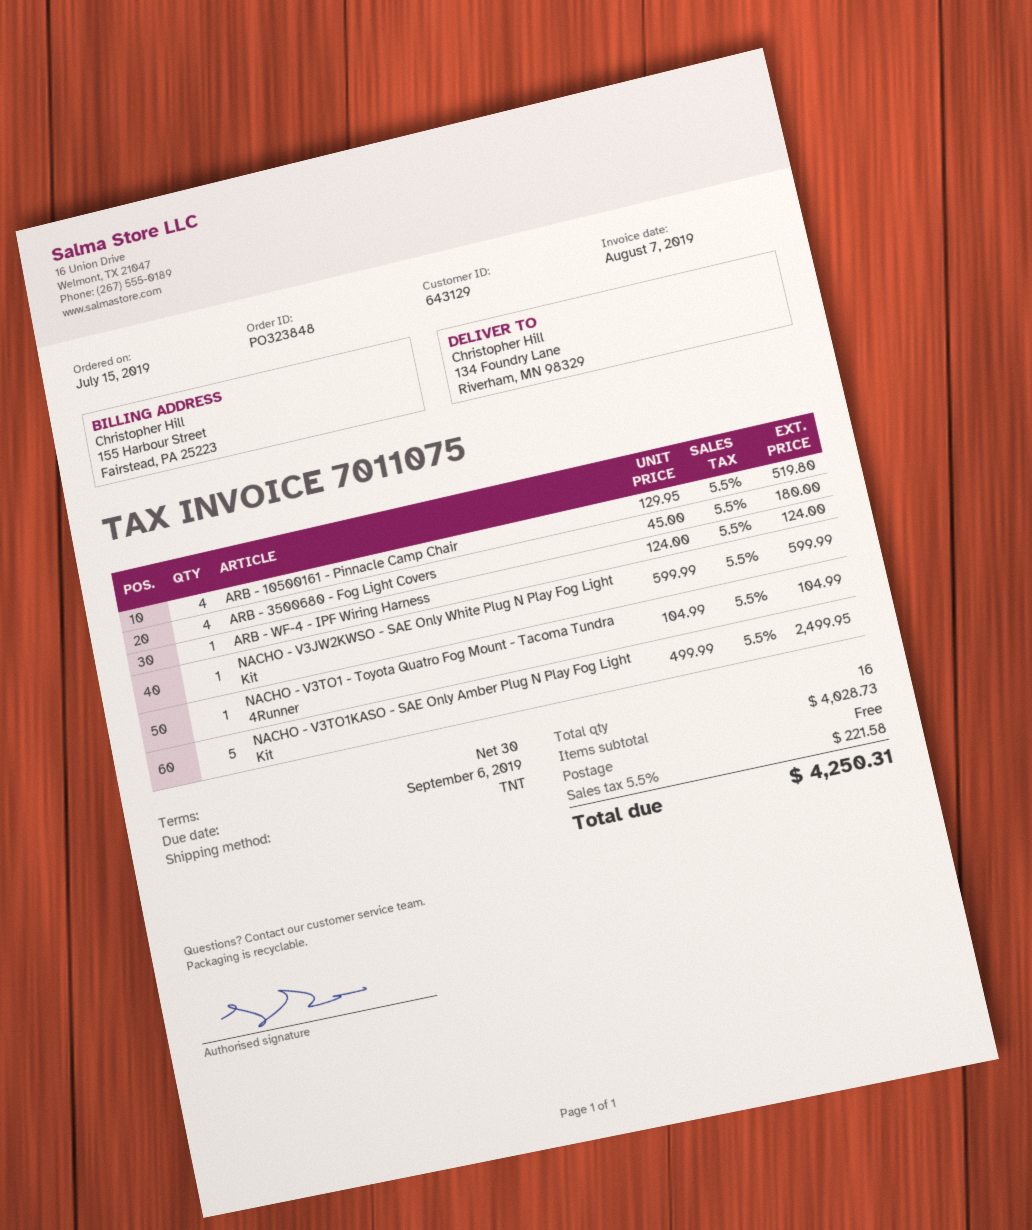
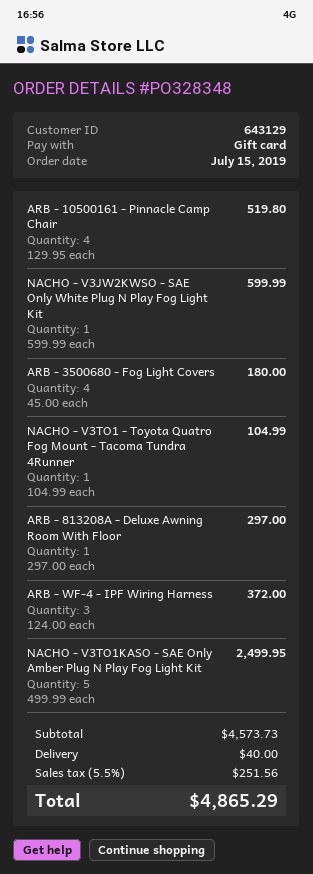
order number: PO323848 -> PO328348
ARB - WF-4 - IPF Wiring Harness: 1 x 124.00 = 124.00 -> 3 x 124.00 = 372.00
ARB - 813208A - Deluxe Awning Room With Floor: none -> 1 x 297.00 = 297.00
subtotal: 4028.73 -> 4573.73
shipping: 0.00 -> 40.00
tax: 5.5% = 221.58 -> 5.5% = 251.56
total: 4250.31 -> 4865.29

